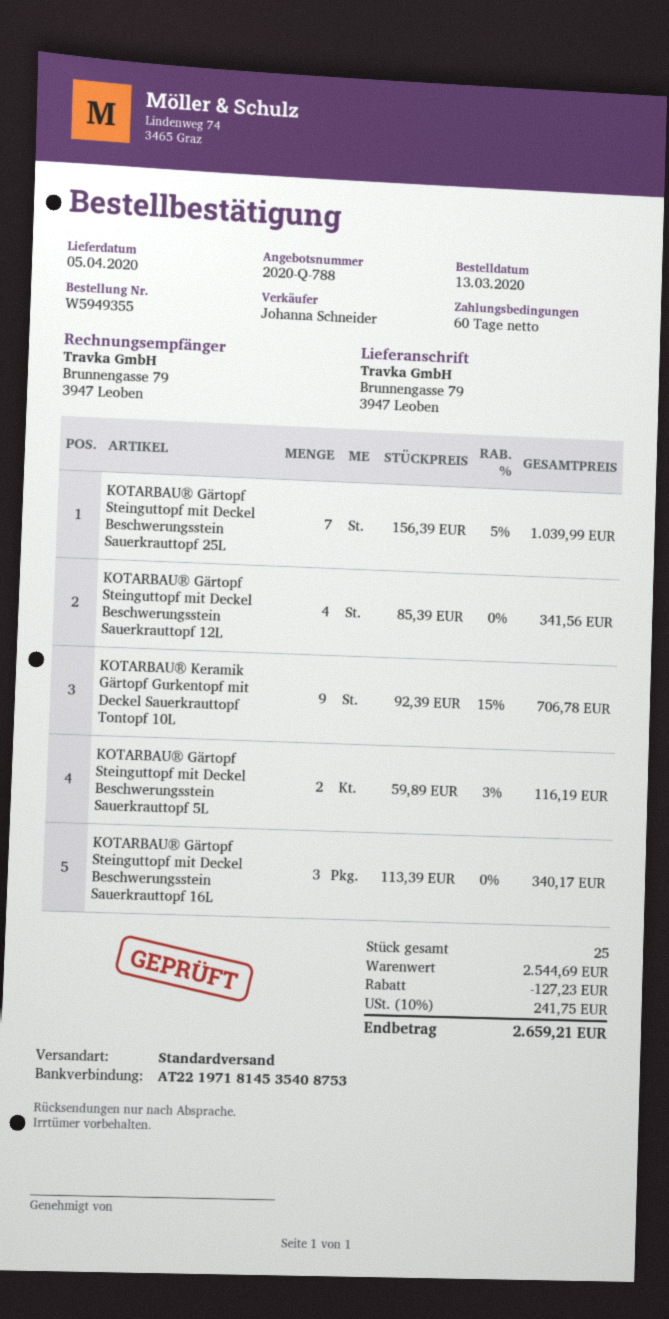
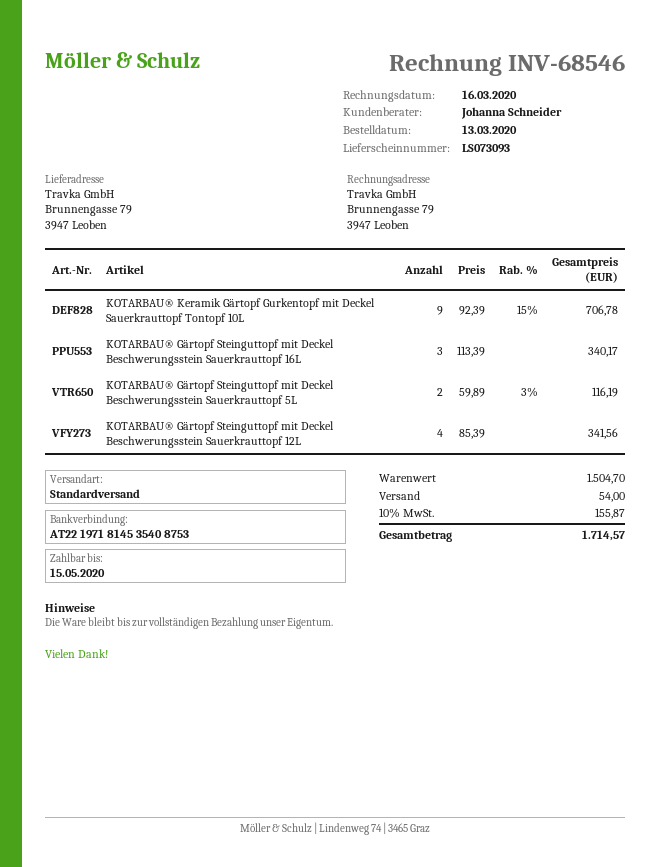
KOTARBAU® Gärtopf Steinguttopf mit Deckel Beschwerungsstein Sauerkrauttopf 25L: 7 x 156.39 - 5% = 1039.99 -> none
subtotal: 2544.69 -> 1504.70
discount: 127.23 -> none
shipping: none -> 54.00
tax: 10% = 241.75 -> 10% = 155.87
total: 2659.21 -> 1714.57

